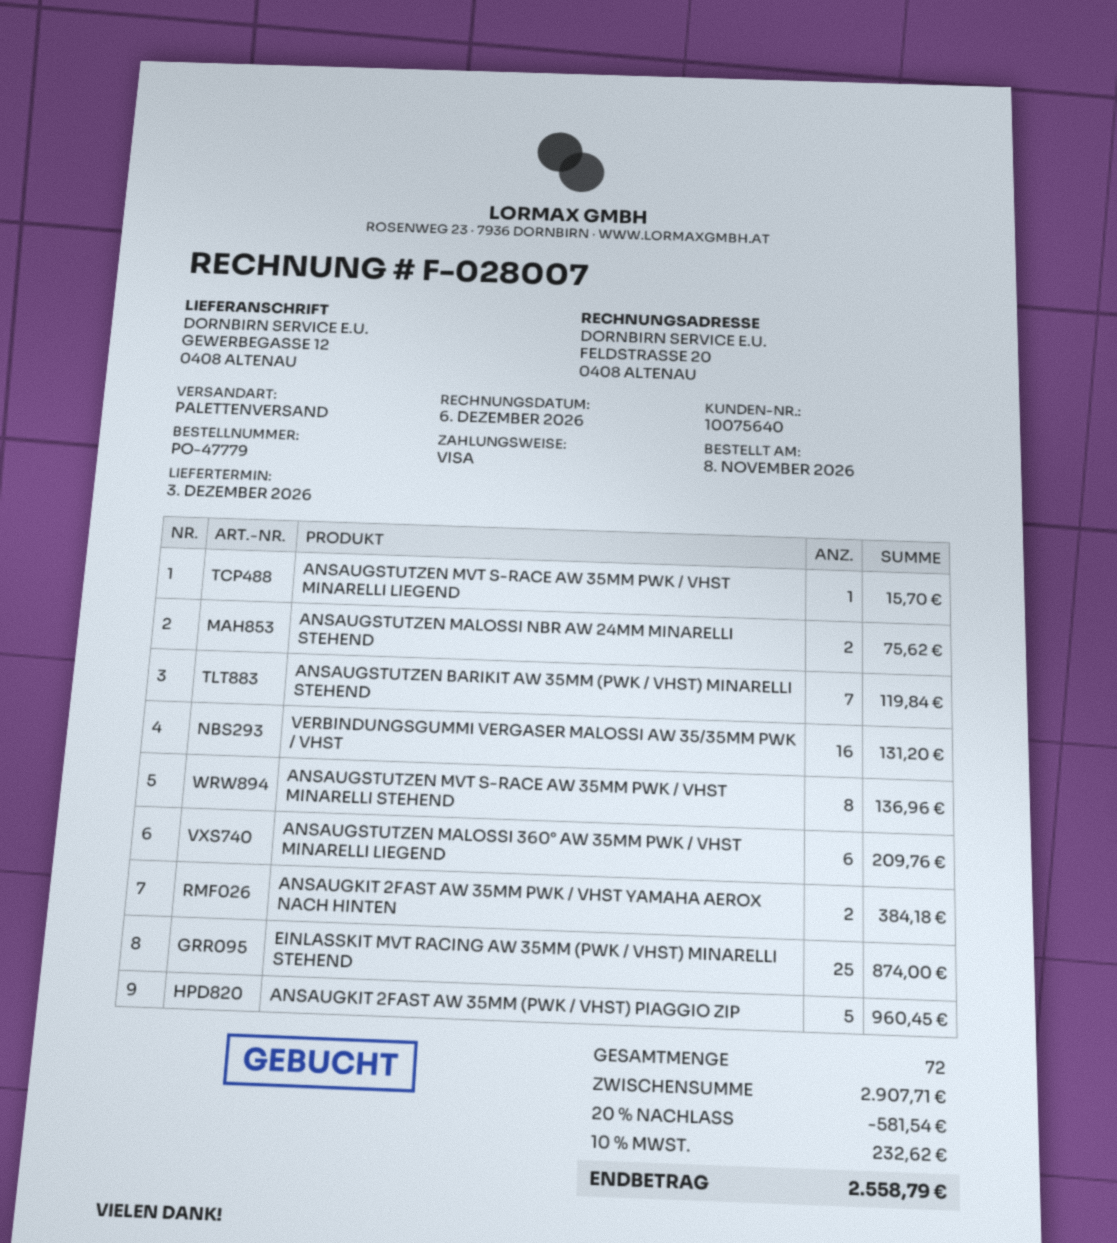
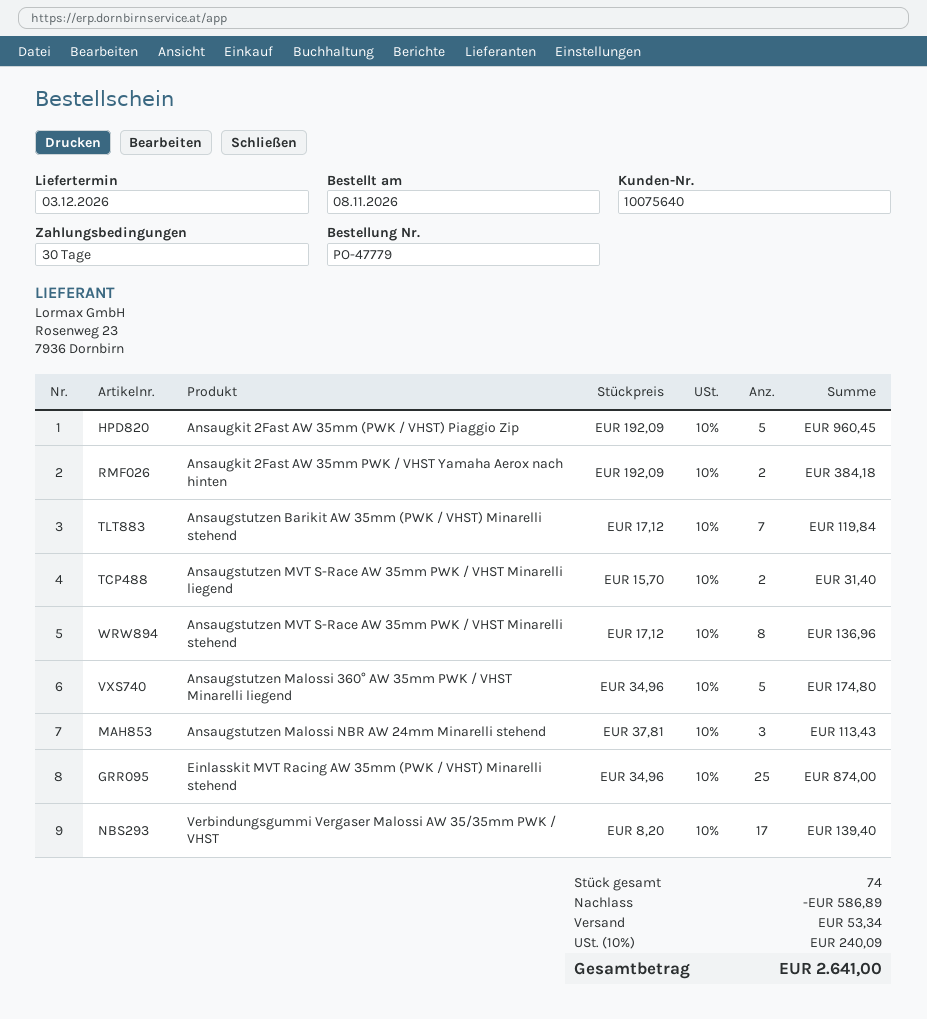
ANSAUGSTUTZEN MVT S-RACE AW 35MM PWK / VHST MINARELLI LIEGEND: 1 for 15.70 -> 2 for 31.40
ANSAUGSTUTZEN MALOSSI NBR AW 24MM MINARELLI STEHEND: 2 for 75.62 -> 3 for 113.43
VERBINDUNGSGUMMI VERGASER MALOSSI AW 35/35MM PWK / VHST: 16 for 131.20 -> 17 for 139.40
ANSAUGSTUTZEN MALOSSI 360° AW 35MM PWK / VHST MINARELLI LIEGEND: 6 for 209.76 -> 5 for 174.80
total quantity: 72 -> 74
discount: 581.54 -> 586.89
shipping: none -> 53.34
tax: 10% = 232.62 -> 10% = 240.09
total: 2558.79 -> 2641.00

